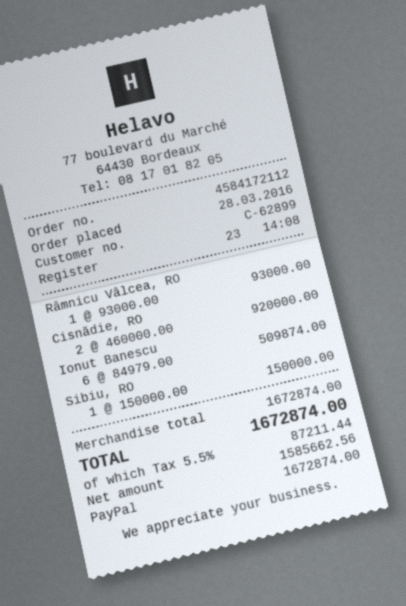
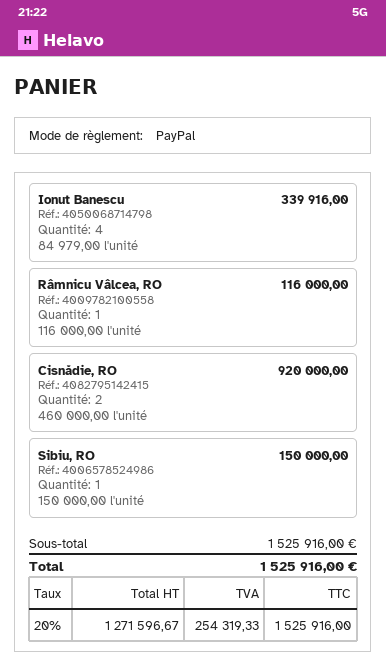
Râmnicu Vâlcea, RO: 1 x 93000.00 = 93000.00 -> 1 x 116000.00 = 116000.00
Ionut Banescu: 6 x 84979.00 = 509874.00 -> 4 x 84979.00 = 339916.00
subtotal: 1672874.00 -> 1525916.00
net: 1585662.56 -> 1271596.67
tax: 5.5% = 87211.44 -> 20% = 254319.33
total: 1672874.00 -> 1525916.00

